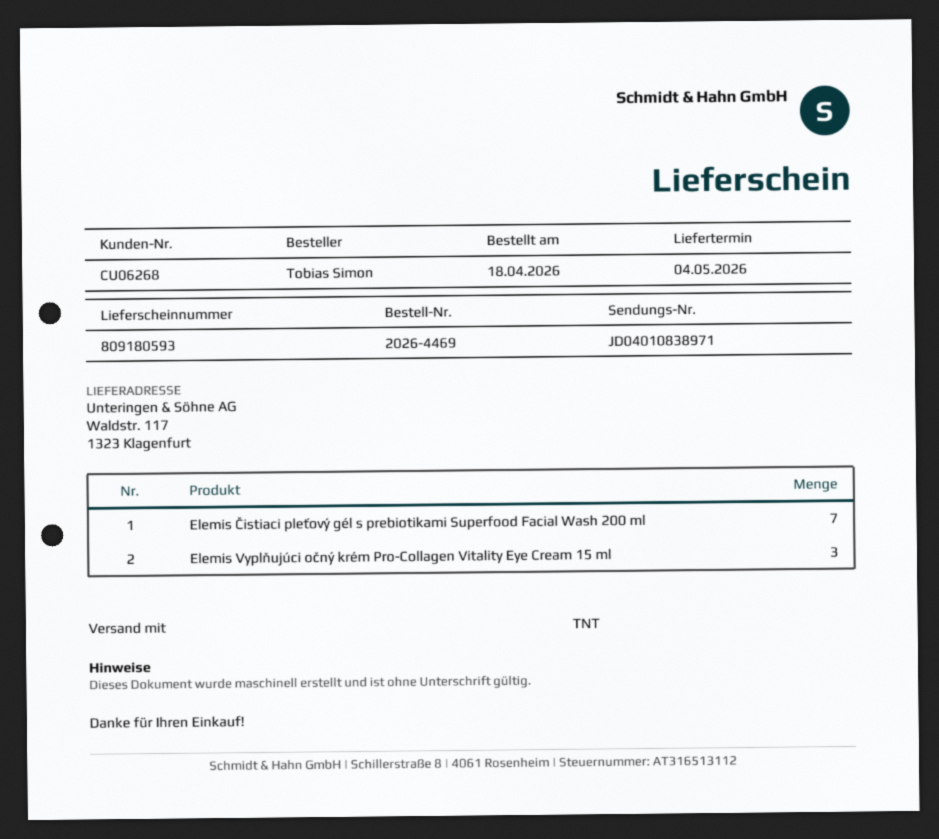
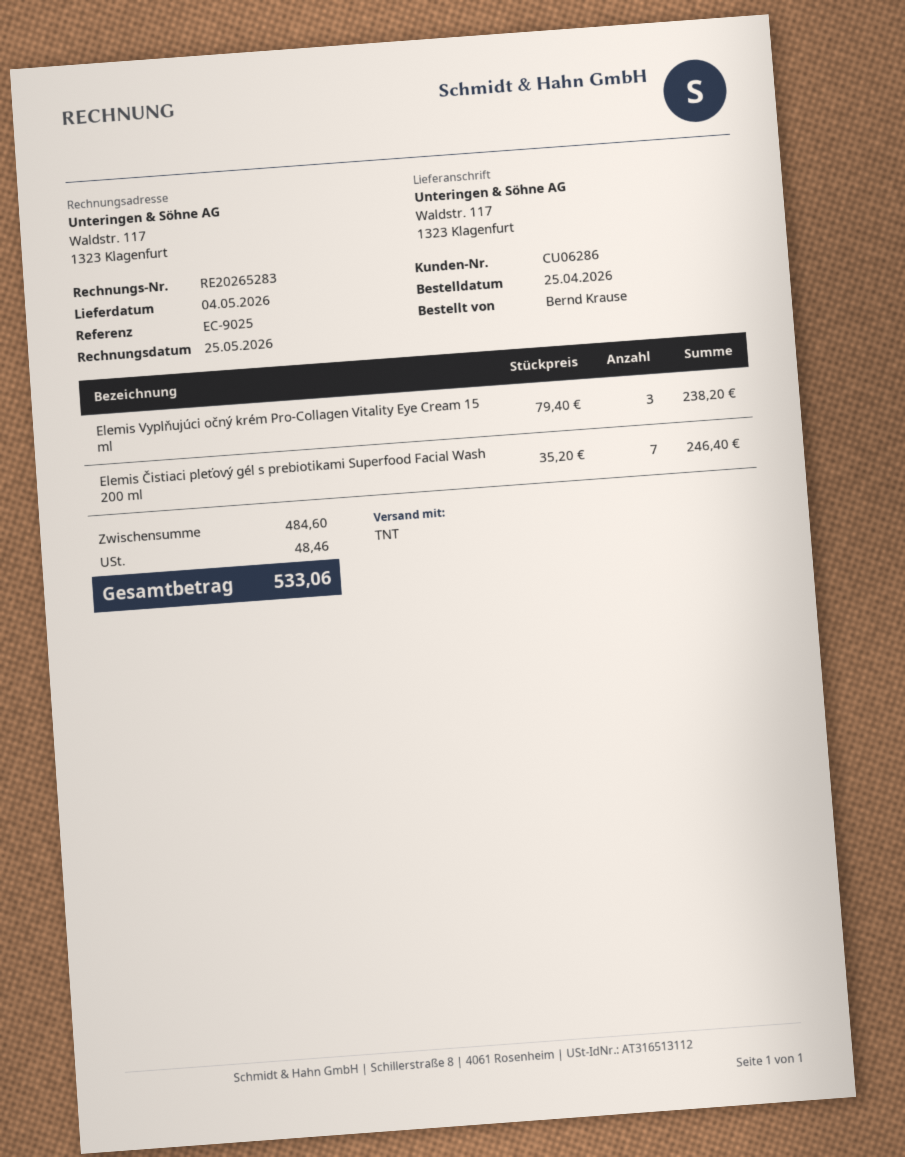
order date: 2026-04-18 -> 2026-04-25
customer number: CU06268 -> CU06286
ordered by: Tobias Simon -> Bernd Krause

